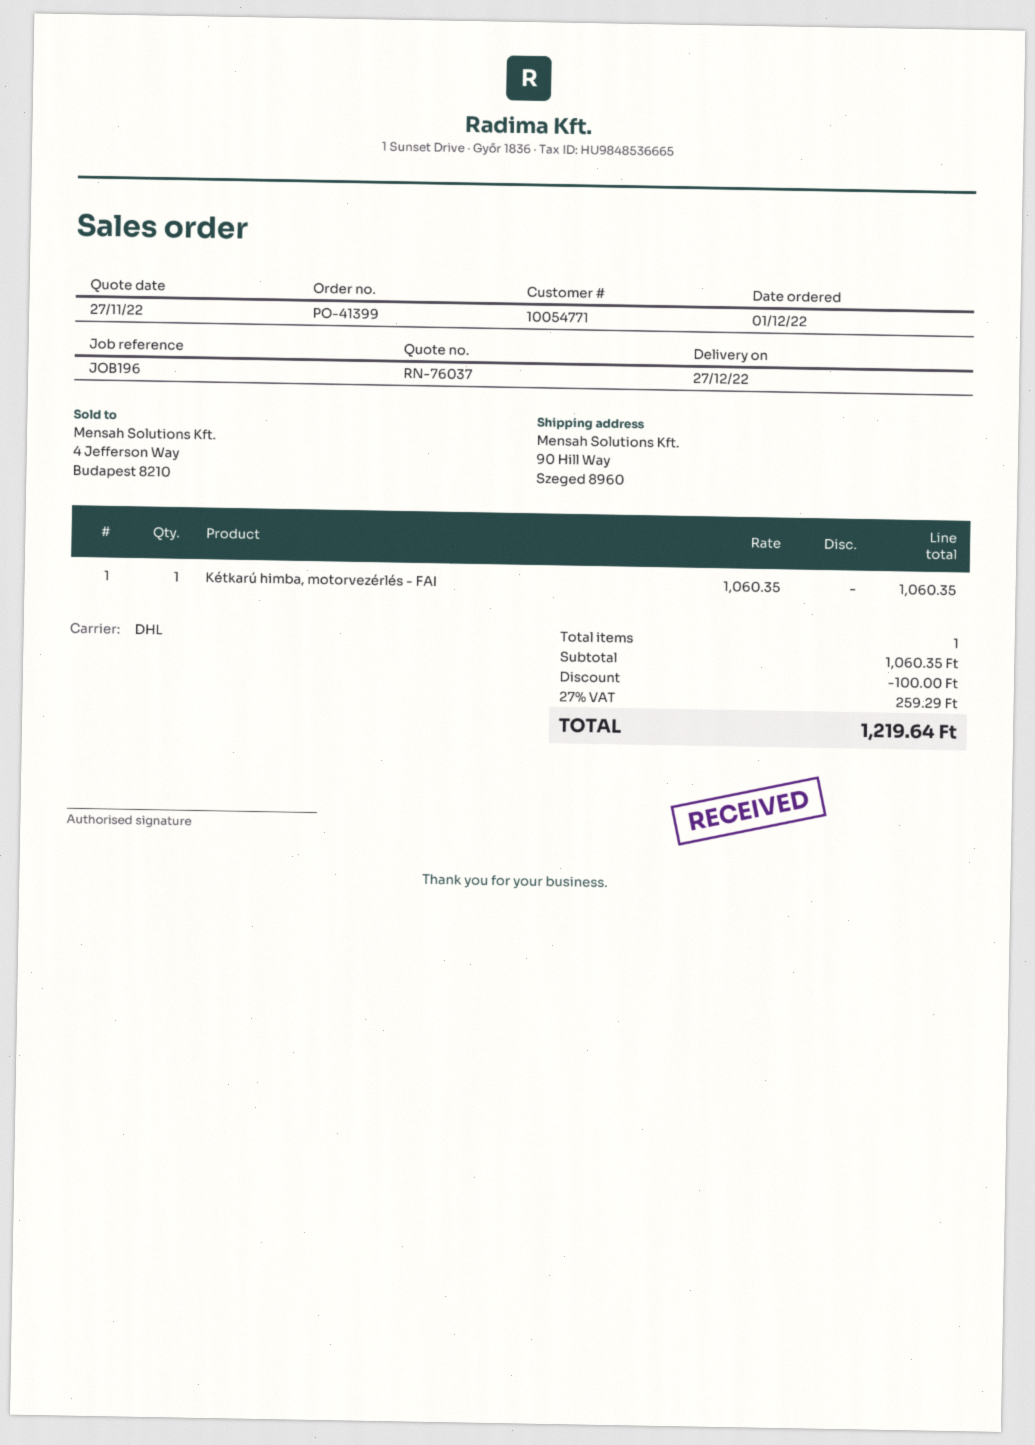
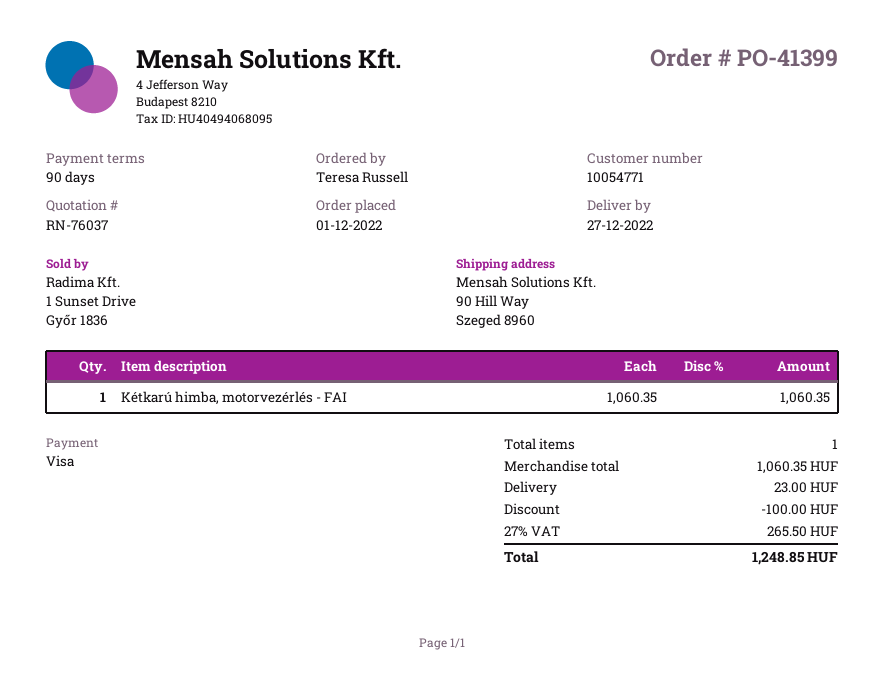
shipping: none -> 23.00
tax: 27% = 259.29 -> 27% = 265.50
total: 1219.64 -> 1248.85

